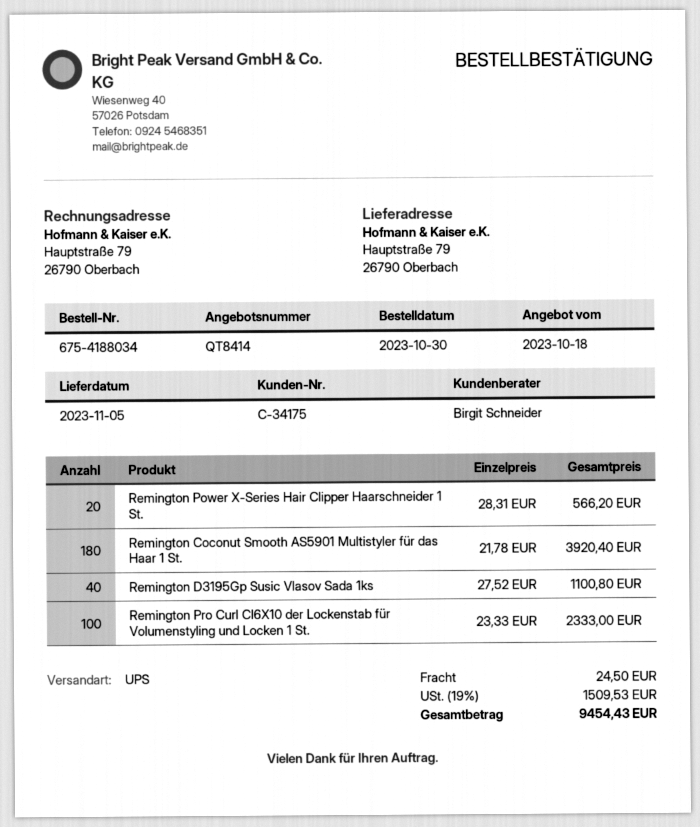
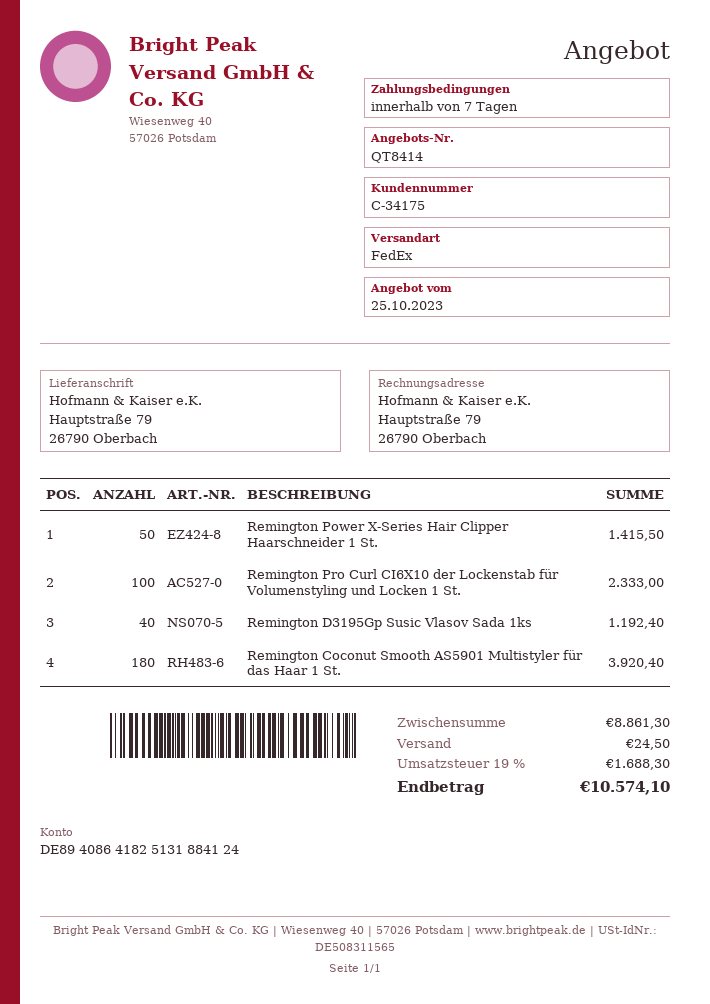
quote date: 2023-10-18 -> 2023-10-25
shipping method: UPS -> FedEx
Remington Power X-Series Hair Clipper Haarschneider 1 St.: 20 for 566.20 -> 50 for 1415.50
Remington D3195Gp Susic Vlasov Sada 1ks: 40 for 1100.80 -> 40 for 1192.40
tax: 19% = 1509.53 -> 19% = 1688.30
total: 9454.43 -> 10574.10

